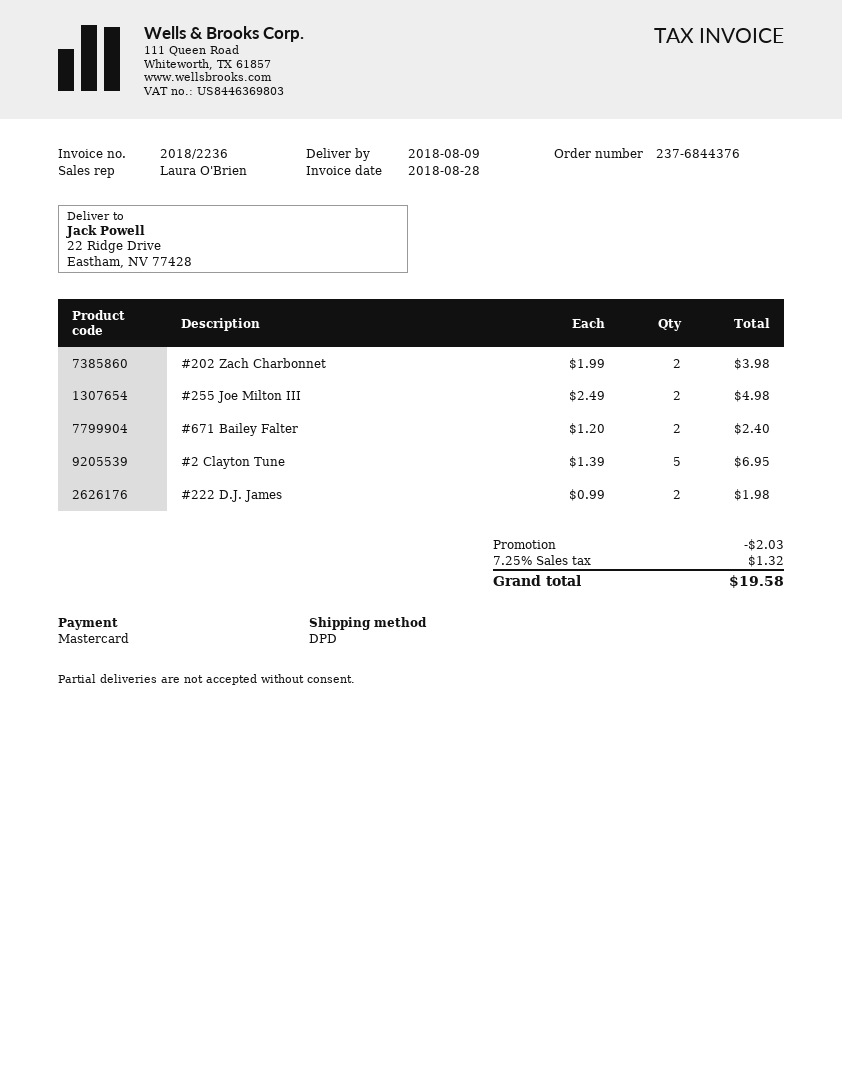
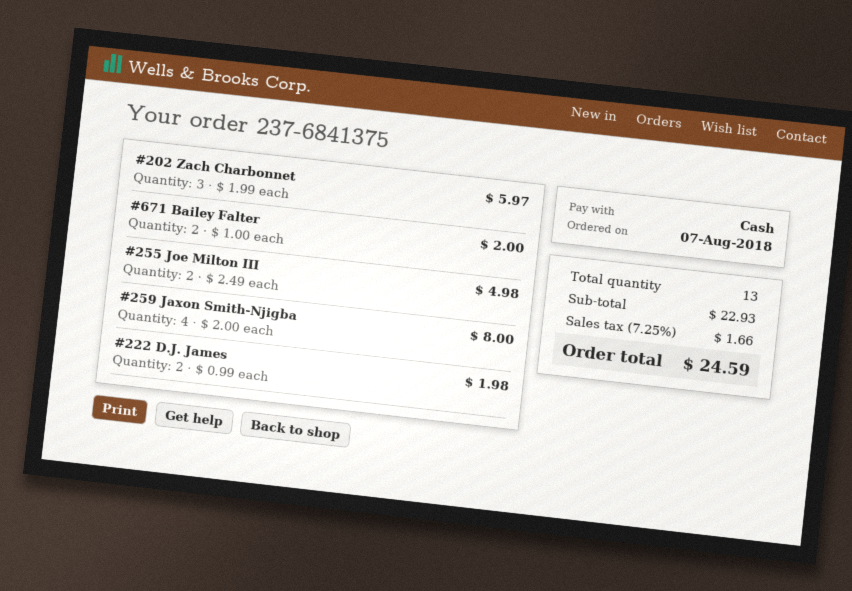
order number: 237-6844376 -> 237-6841375
payment method: Mastercard -> cash
#202 Zach Charbonnet: 2 x 1.99 = 3.98 -> 3 x 1.99 = 5.97
#671 Bailey Falter: 2 x 1.20 = 2.40 -> 2 x 1.00 = 2.00
#2 Clayton Tune: 5 x 1.39 = 6.95 -> none
#259 Jaxon Smith-Njigba: none -> 4 x 2.00 = 8.00
discount: 2.03 -> none
tax: 7.25% = 1.32 -> 7.25% = 1.66
total: 19.58 -> 24.59

